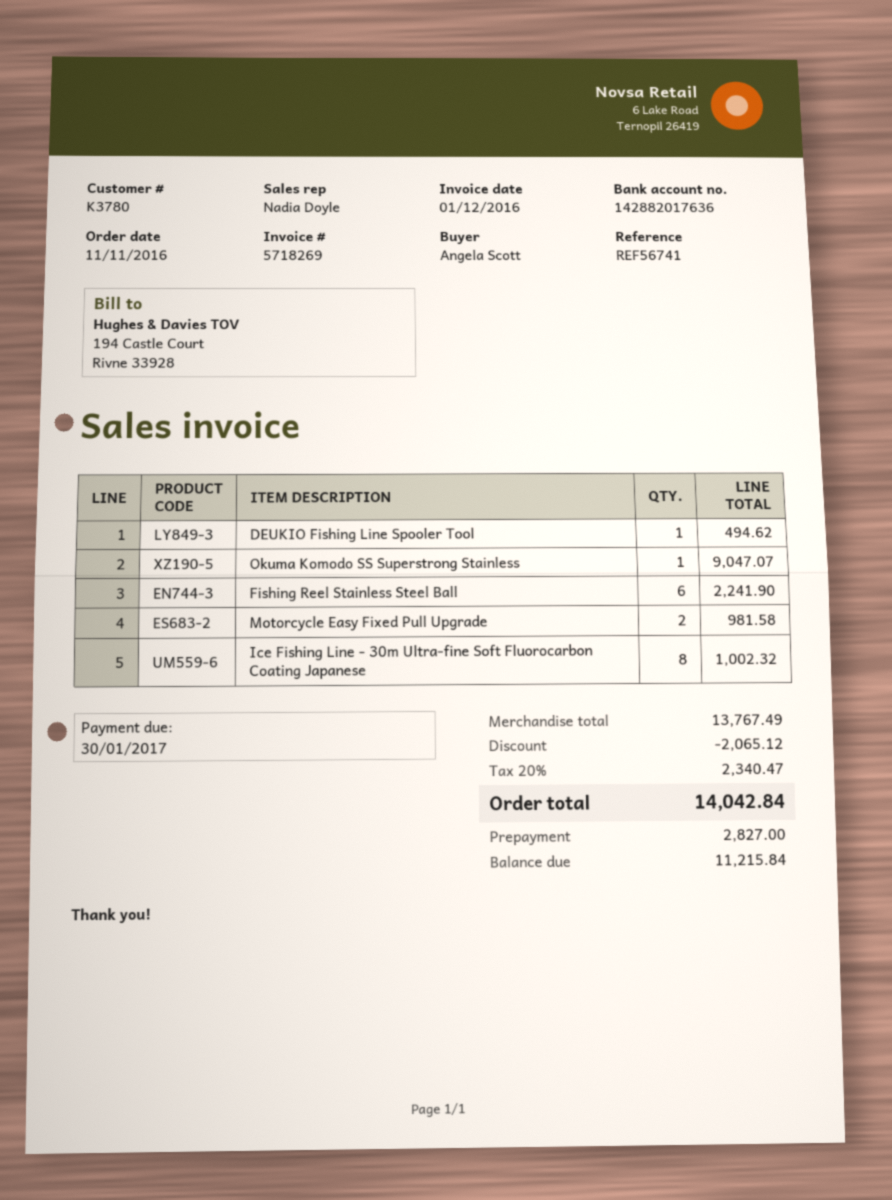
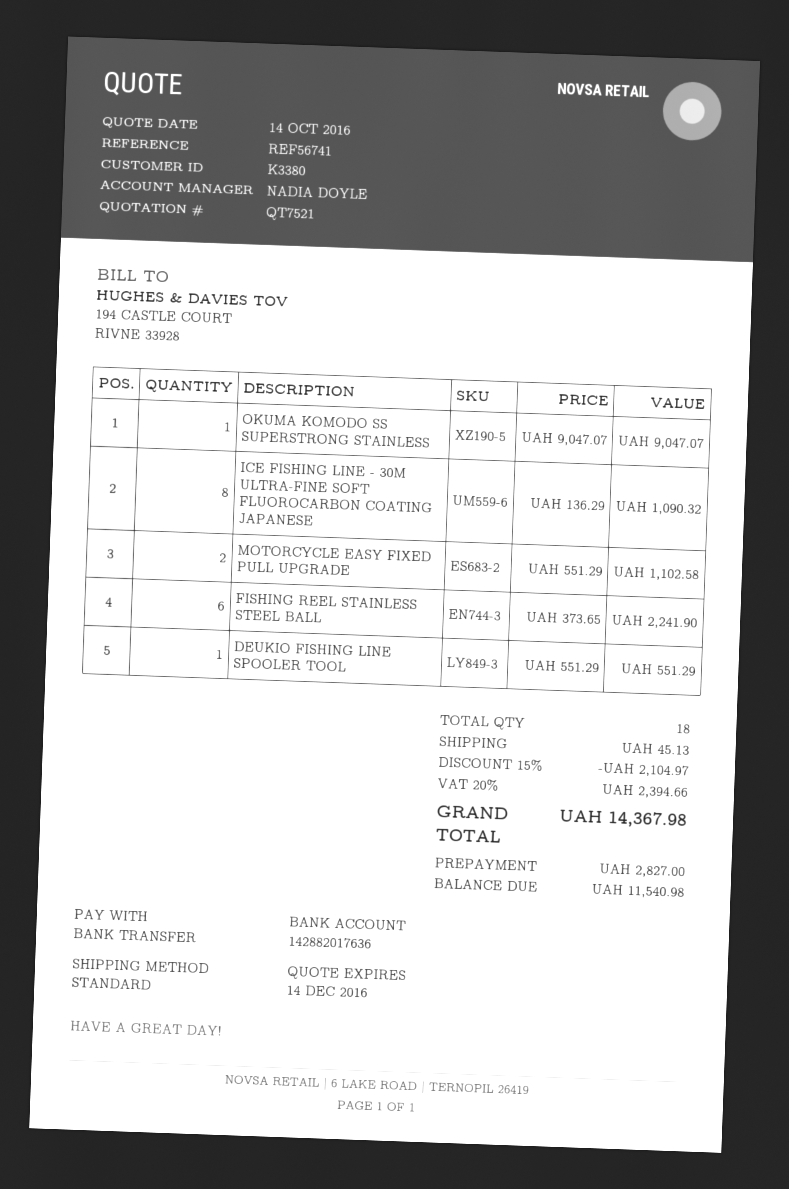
customer number: K3780 -> K3380
DEUKIO Fishing Line Spooler Tool: 1 for 494.62 -> 1 for 551.29
Motorcycle Easy Fixed Pull Upgrade: 2 for 981.58 -> 2 for 1102.58
Ice Fishing Line - 30m Ultra-fine Soft Fluorocarbon Coating Japanese: 8 for 1002.32 -> 8 for 1090.32
discount: 2065.12 -> 2104.97
shipping: none -> 45.13
tax: 20% = 2340.47 -> 20% = 2394.66
total: 14042.84 -> 14367.98
balance: 11215.84 -> 11540.98

